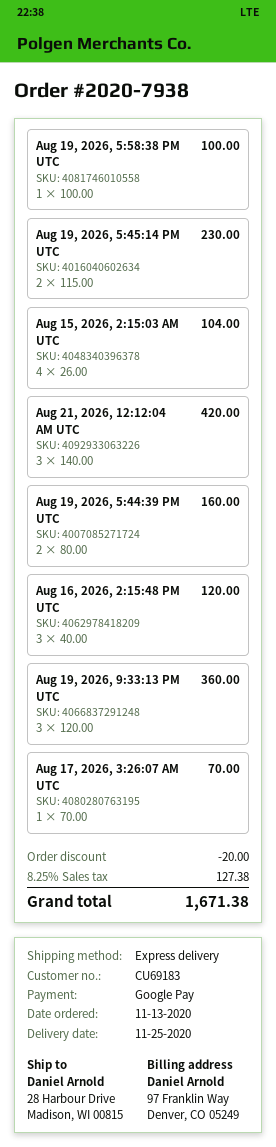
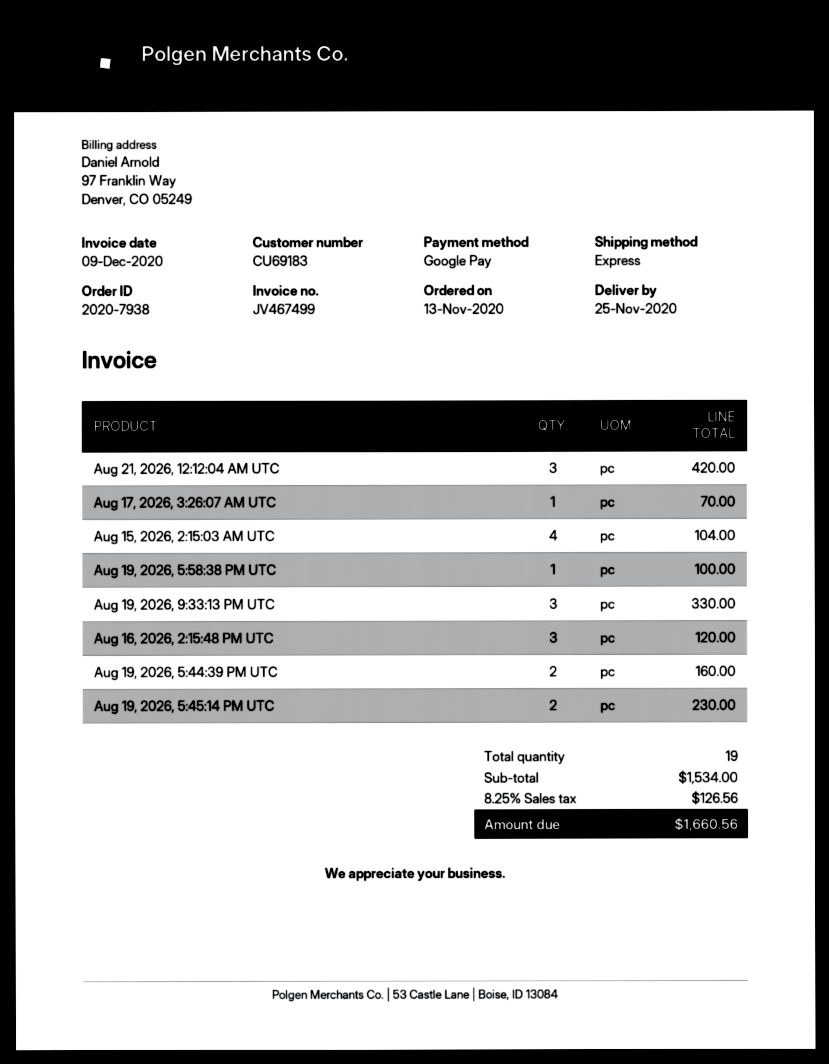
Aug 19, 2026, 9:33:13 PM UTC: 3 for 360.00 -> 3 for 330.00
discount: 20.00 -> none
tax: 8.25% = 127.38 -> 8.25% = 126.56
total: 1671.38 -> 1660.56

